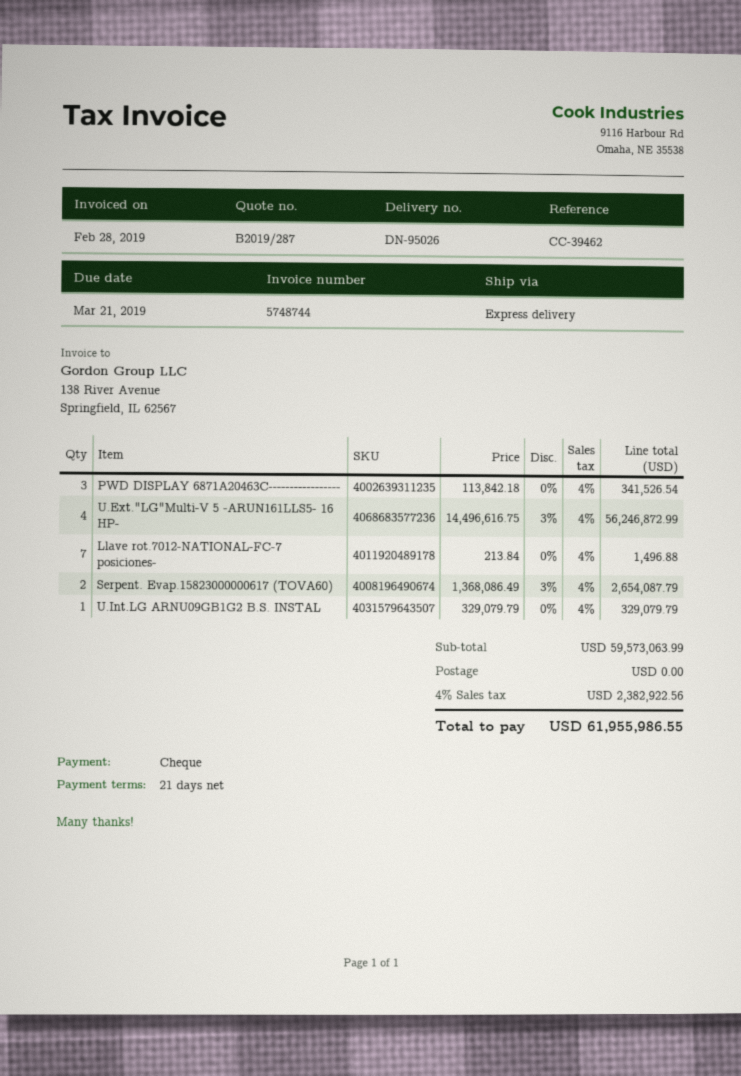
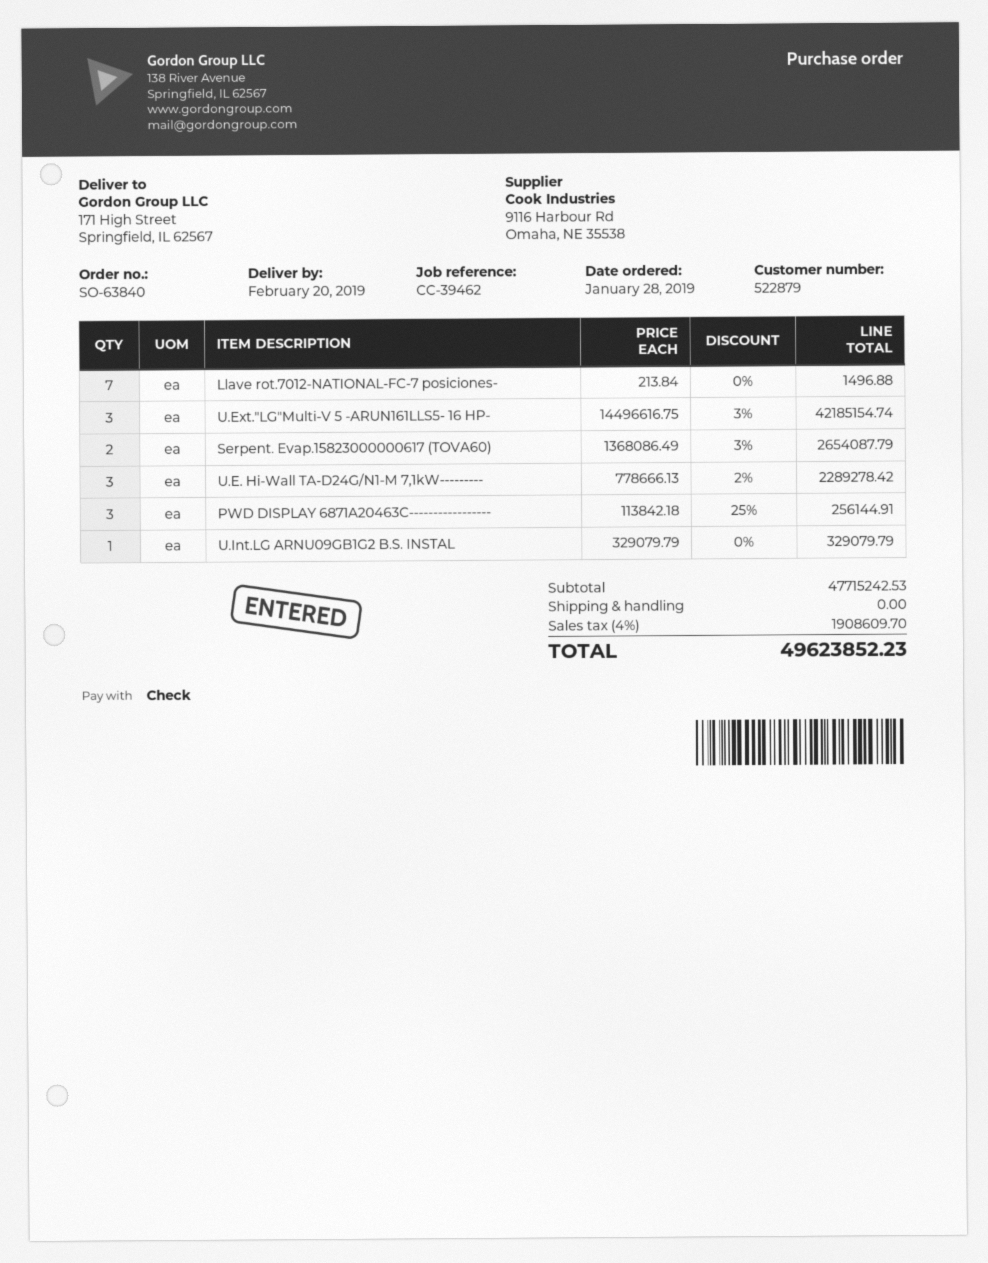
PWD DISPLAY 6871A20463C-----------------: 3 x 113842.18 = 341526.54 -> 3 x 113842.18 - 25% = 256144.91
U.Ext."LG"Multi-V 5 -ARUN161LLS5- 16 HP-: 4 x 14496616.75 - 3% = 56246872.99 -> 3 x 14496616.75 - 3% = 42185154.74
U.E. Hi-Wall TA-D24G/N1-M 7,1kW---------: none -> 3 x 778666.13 - 2% = 2289278.42
subtotal: 59573063.99 -> 47715242.53
tax: 4% = 2382922.56 -> 4% = 1908609.70
total: 61955986.55 -> 49623852.23

